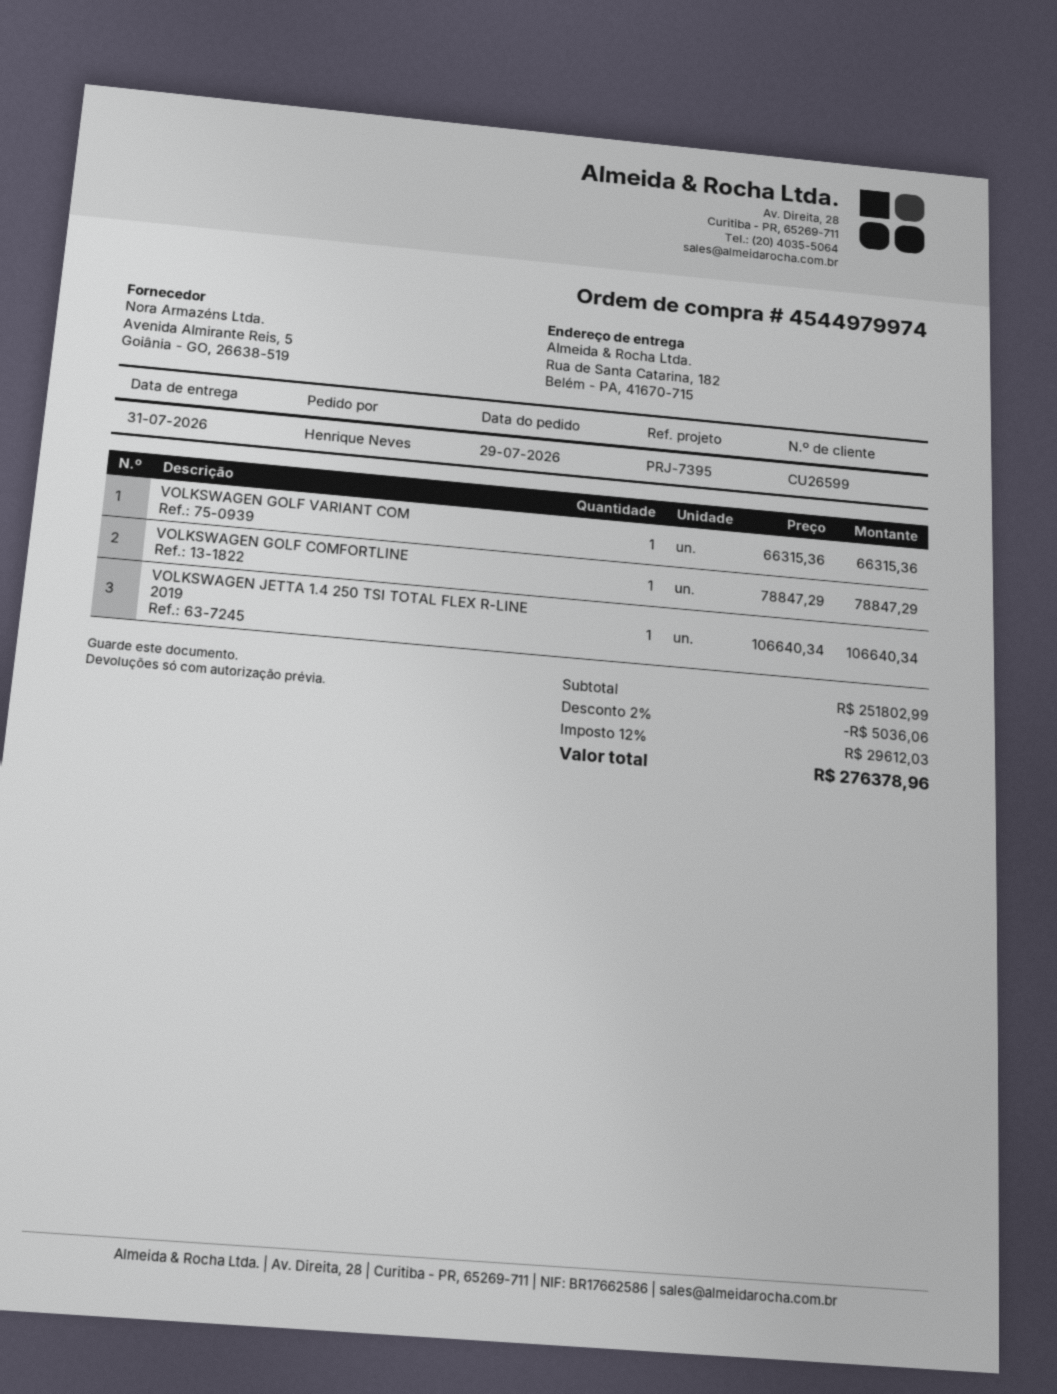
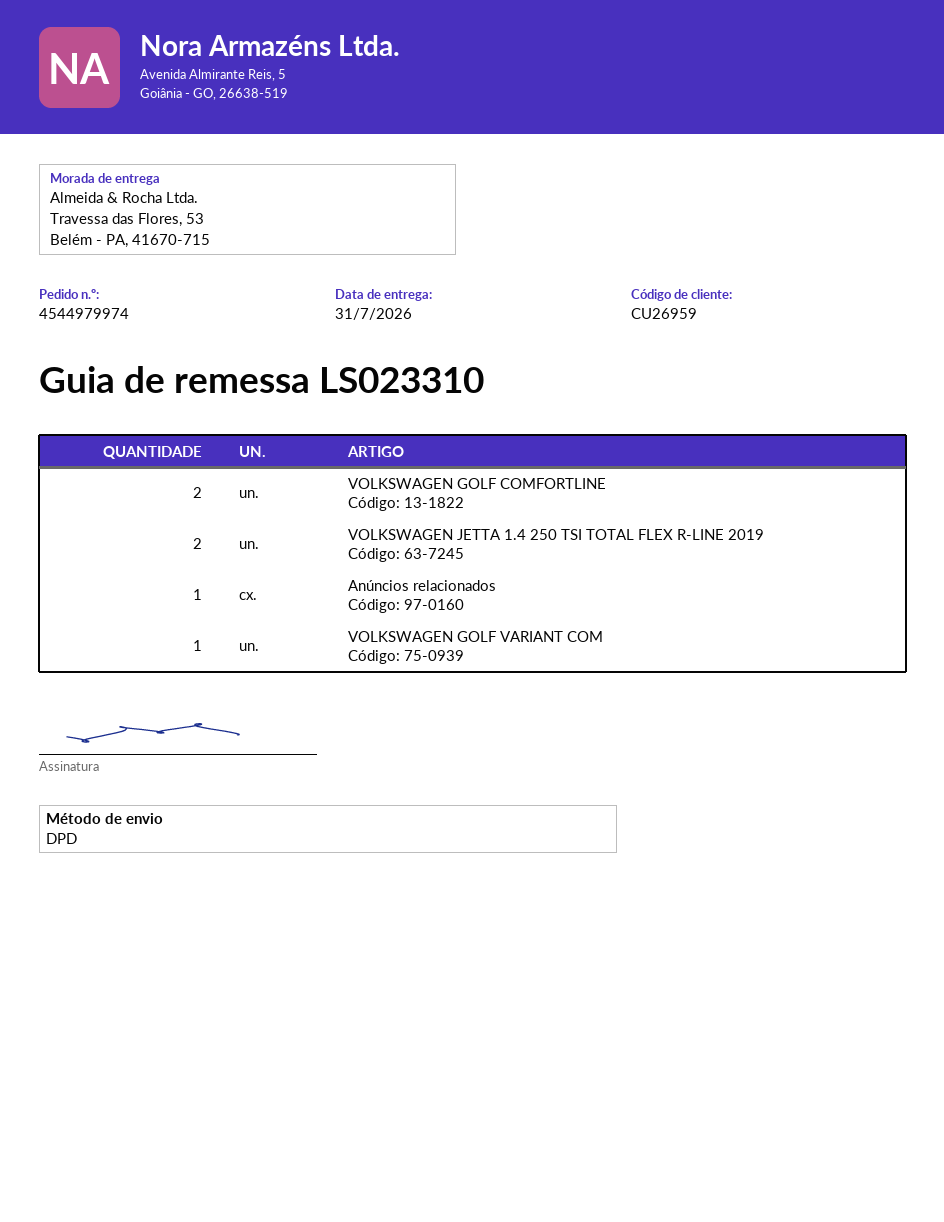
customer number: CU26599 -> CU26959
ship to: Rua de Santa Catarina, 182, Belém - PA, 41670-715 -> Travessa das Flores, 53, Belém - PA, 41670-715
VOLKSWAGEN GOLF COMFORTLINE: 1 -> 2
VOLKSWAGEN JETTA 1.4 250 TSI TOTAL FLEX R-LINE 2019: 1 -> 2
Anúncios relacionados: none -> 1

